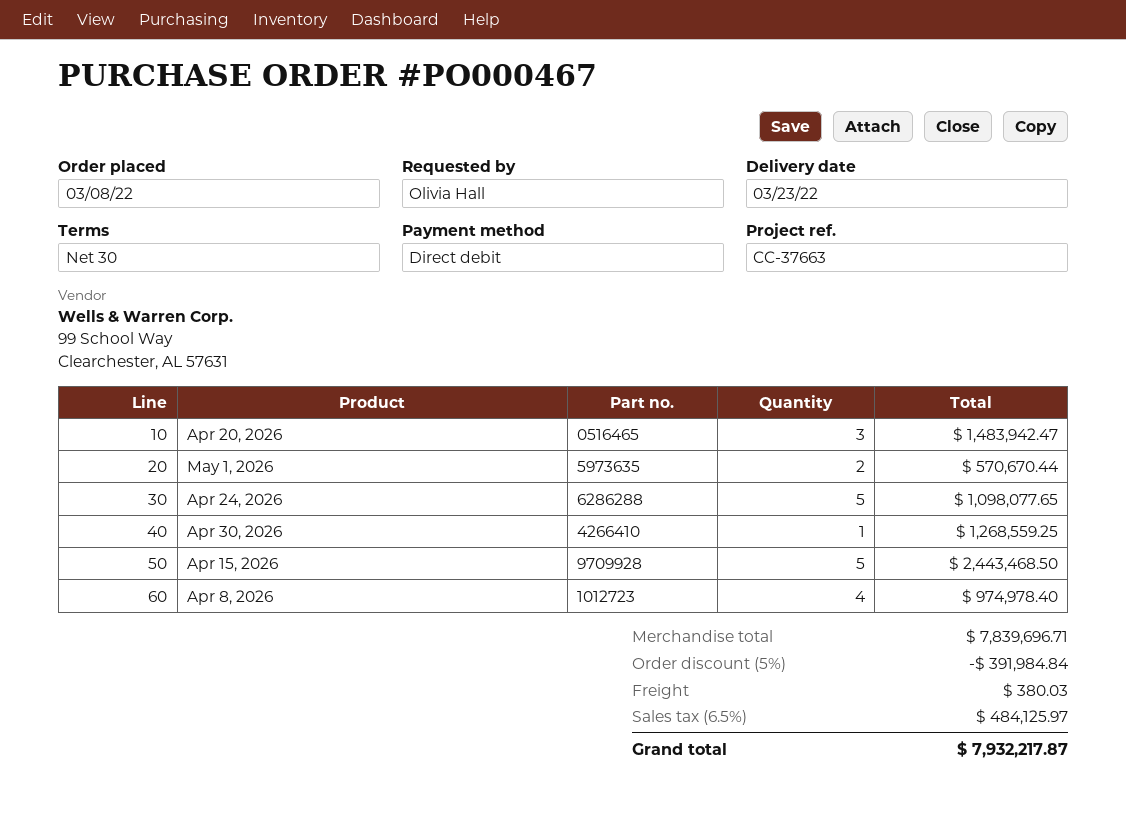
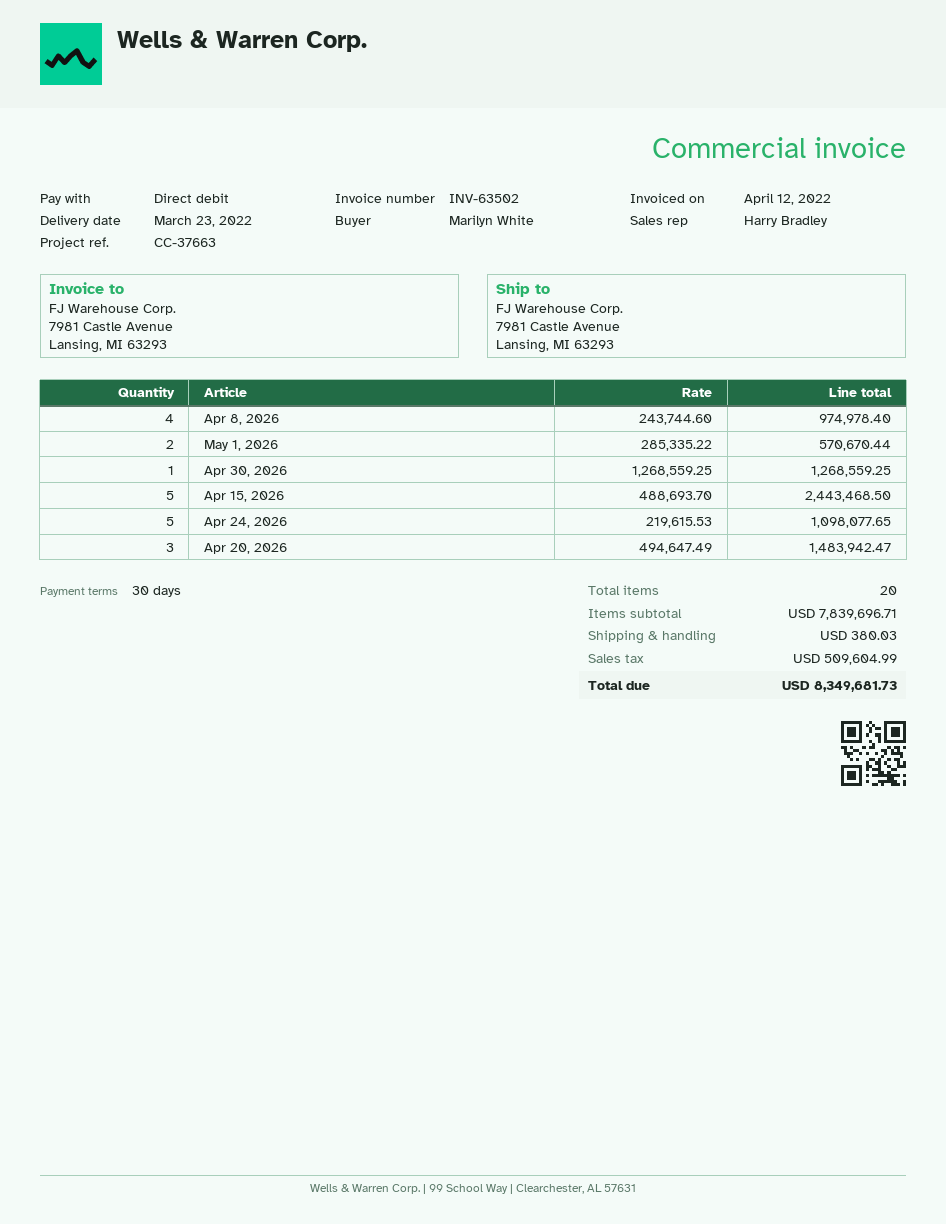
ordered by: Olivia Hall -> Marilyn White
discount: 5% = 391984.84 -> none
tax: 484125.97 -> 509604.99
total: 7932217.87 -> 8349681.73

